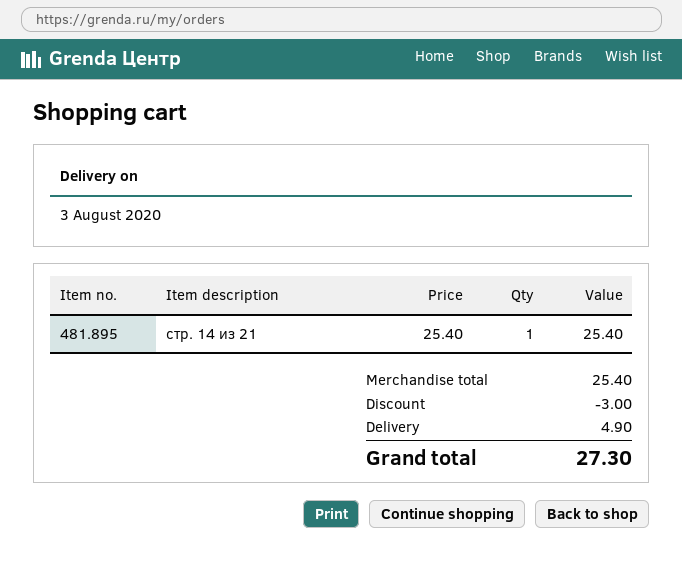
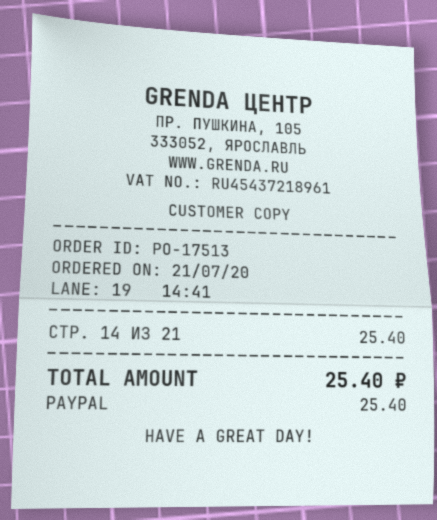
discount: 3.00 -> none
shipping: 4.90 -> none
total: 27.30 -> 25.40

